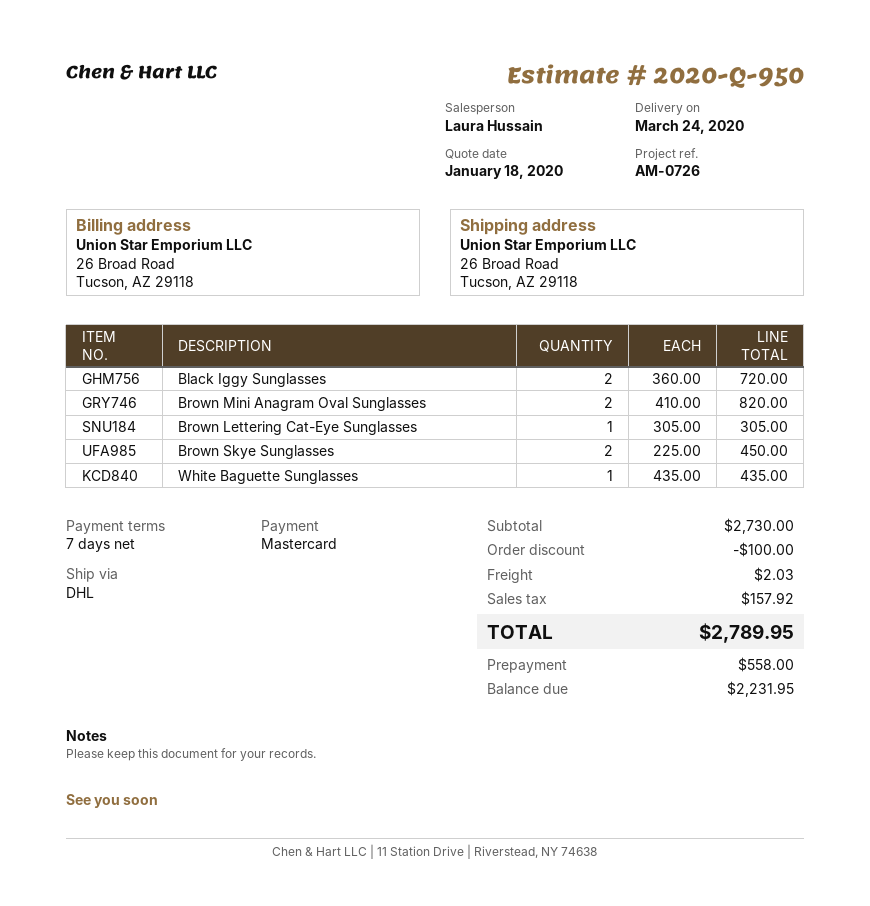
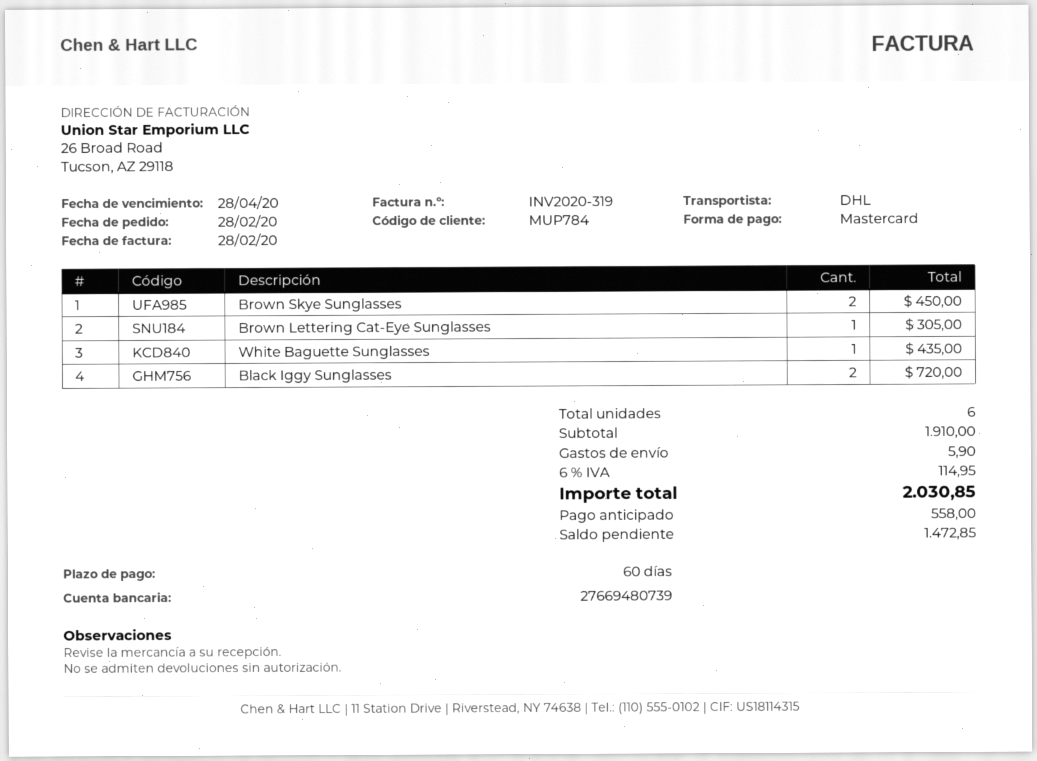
payment terms: 7 days -> 60 days
Brown Mini Anagram Oval Sunglasses: 2 for 820.00 -> none
subtotal: 2730.00 -> 1910.00
discount: 100.00 -> none
shipping: 2.03 -> 5.90
tax: 157.92 -> 114.95
total: 2789.95 -> 2030.85
balance: 2231.95 -> 1472.85

